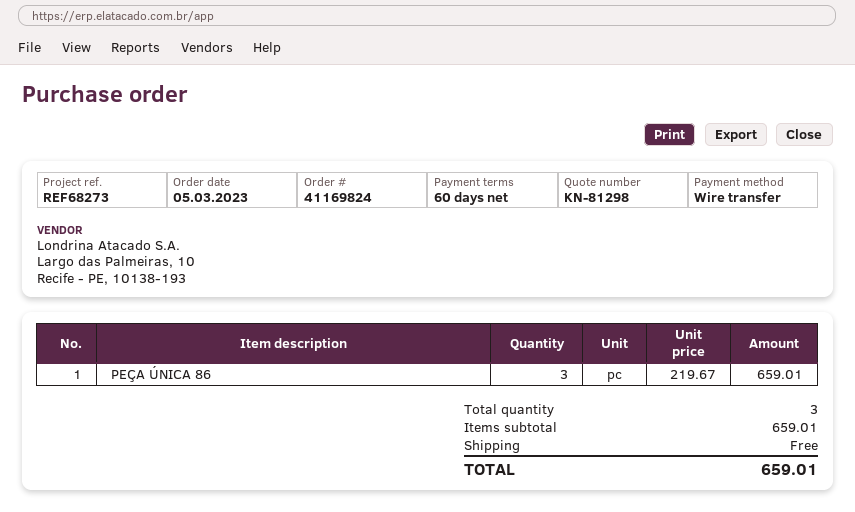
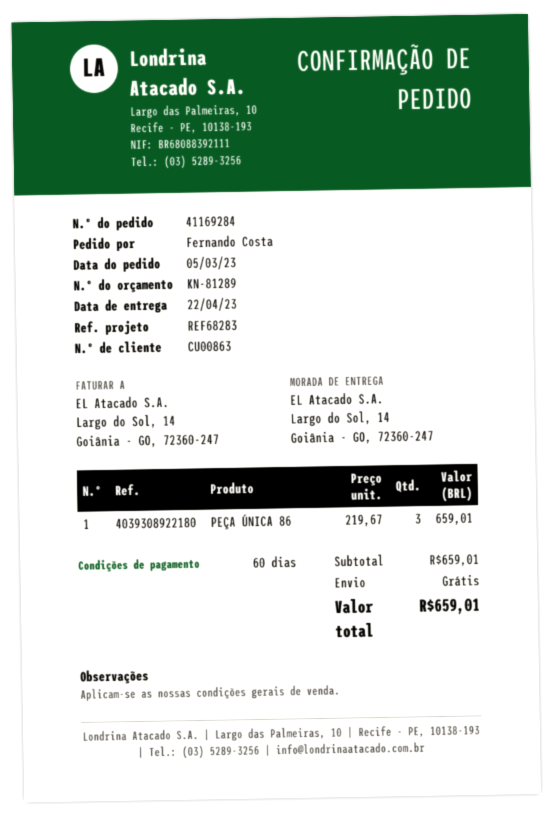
quote number: KN-81298 -> KN-81289
order number: 41169824 -> 41169284
reference: REF68273 -> REF68283

